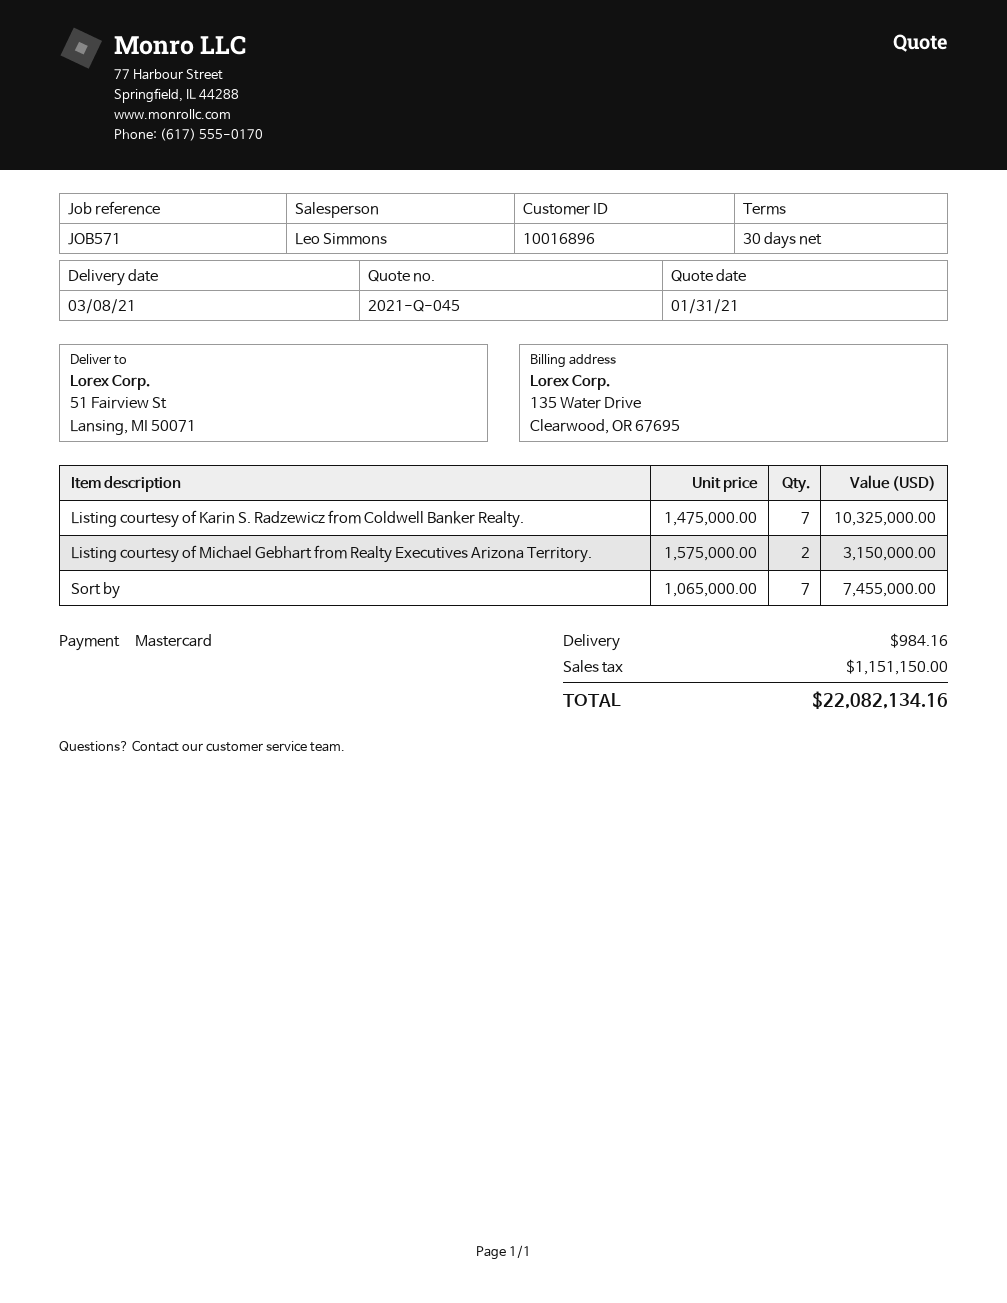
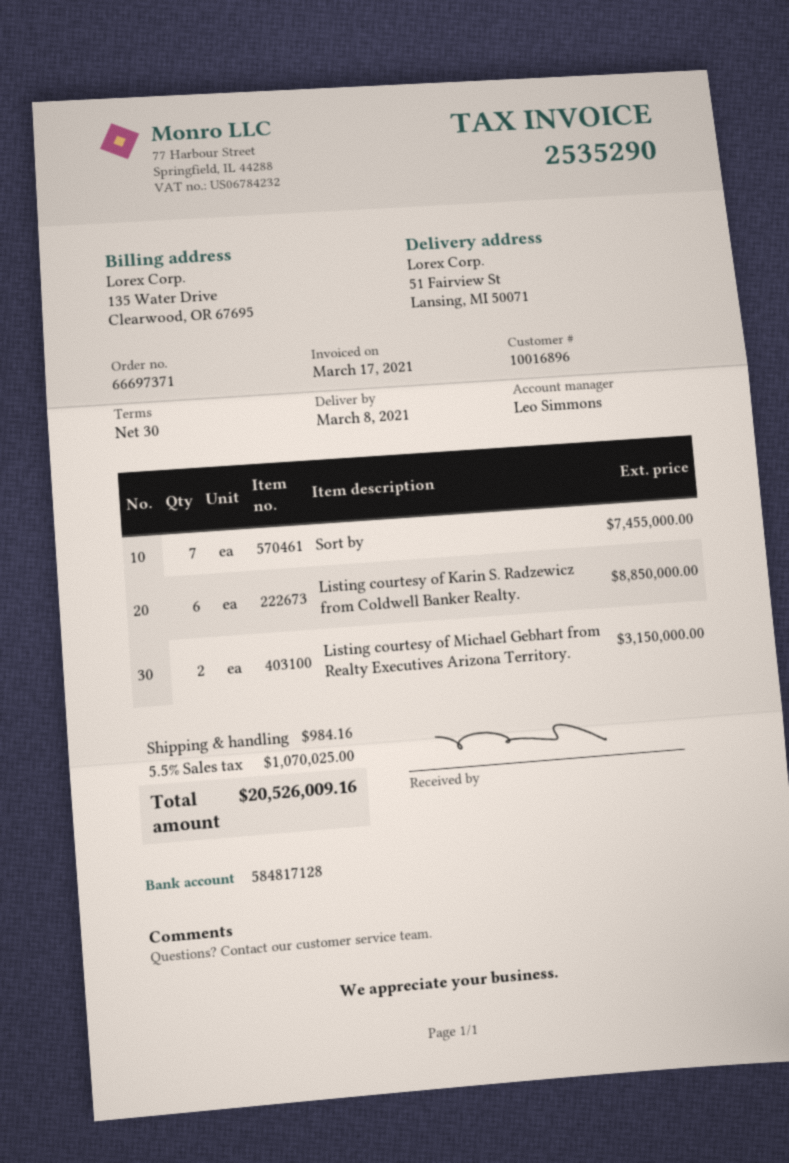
Listing courtesy of Karin S. Radzewicz from Coldwell Banker Realty.: 7 for 10325000.00 -> 6 for 8850000.00
tax: 1151150.00 -> 1070025.00
total: 22082134.16 -> 20526009.16

